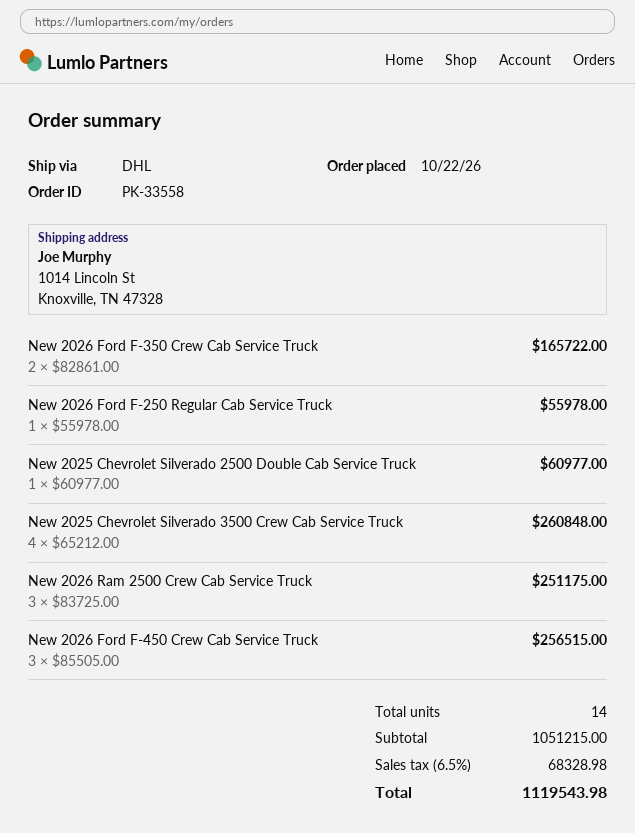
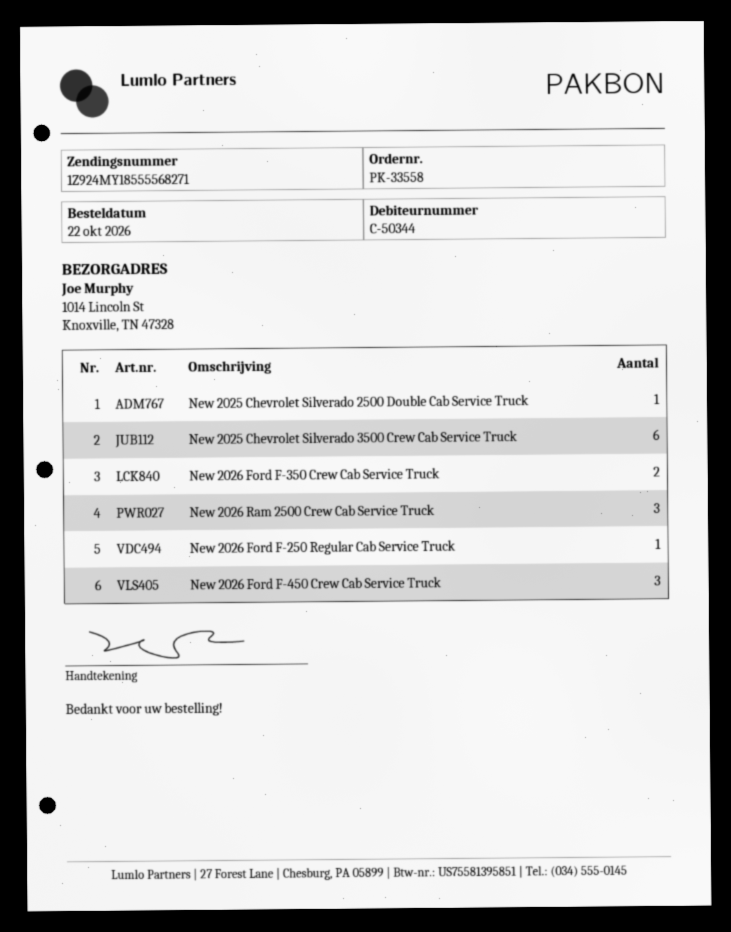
New 2025 Chevrolet Silverado 3500 Crew Cab Service Truck: 4 -> 6

